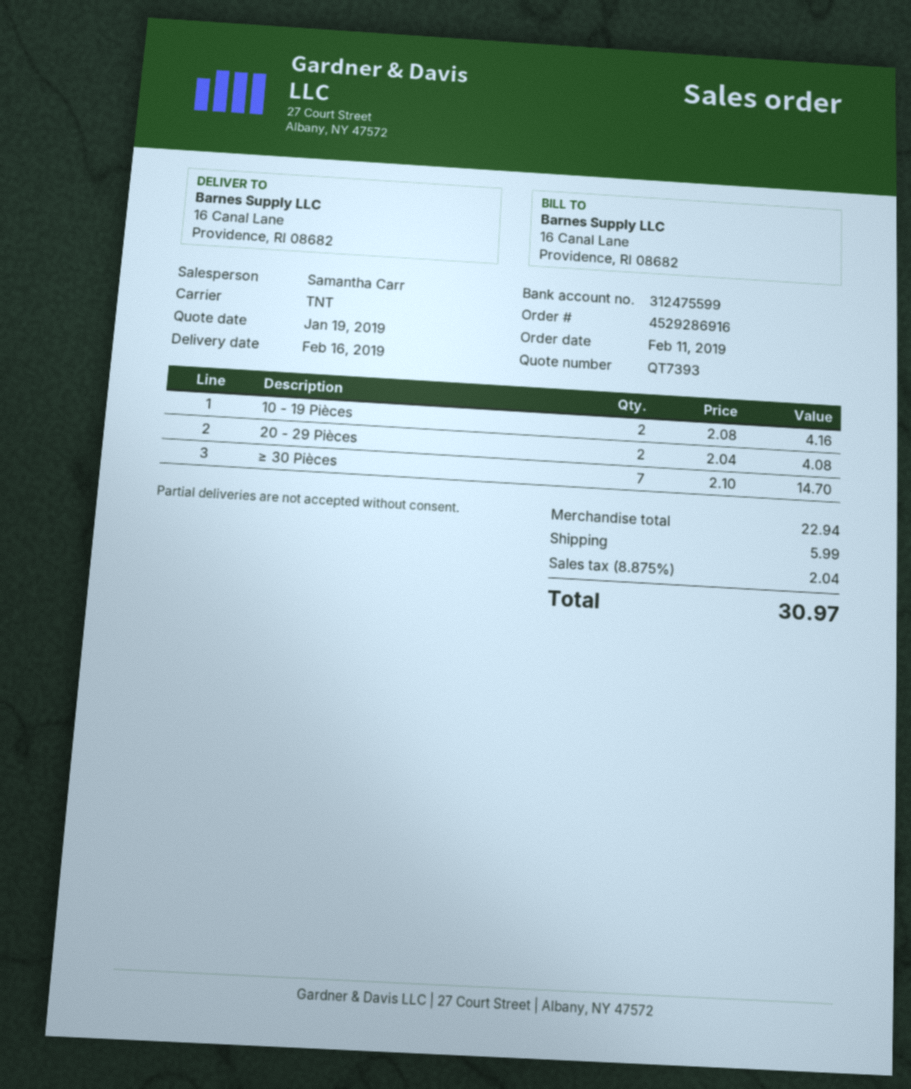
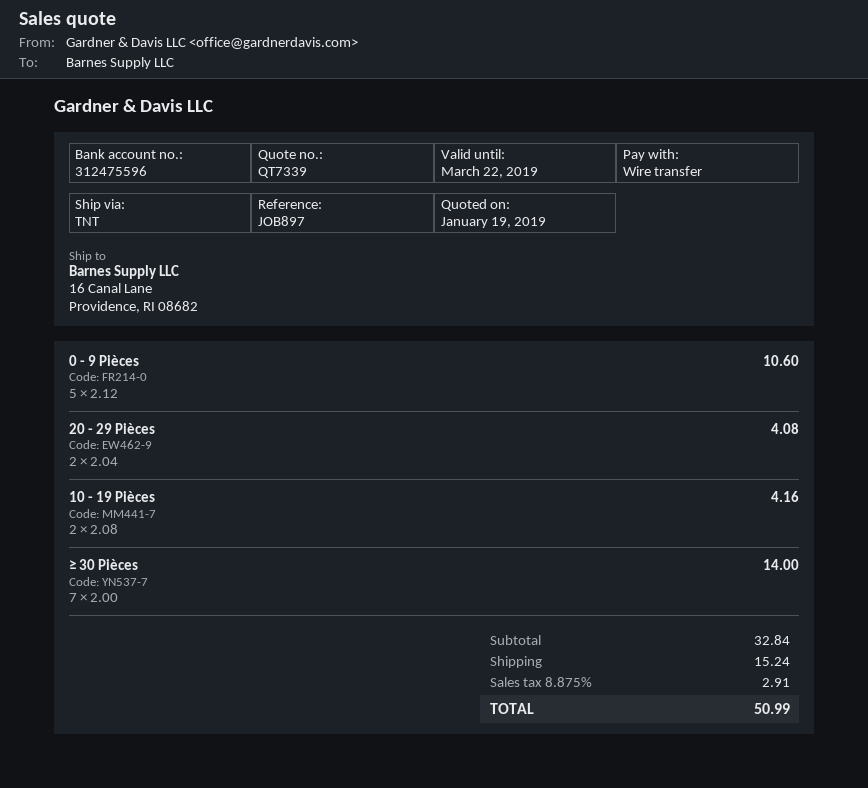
quote number: QT7393 -> QT7339
bank account: 312475599 -> 312475596
≥ 30 Pièces: 7 x 2.10 = 14.70 -> 7 x 2.00 = 14.00
0 - 9 Pièces: none -> 5 x 2.12 = 10.60
subtotal: 22.94 -> 32.84
shipping: 5.99 -> 15.24
tax: 8.875% = 2.04 -> 8.875% = 2.91
total: 30.97 -> 50.99

